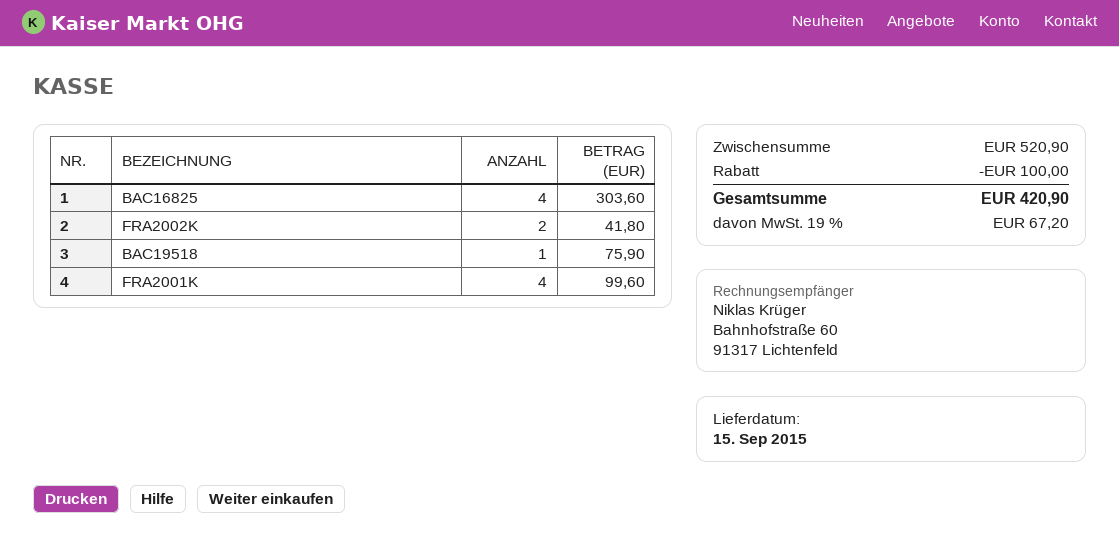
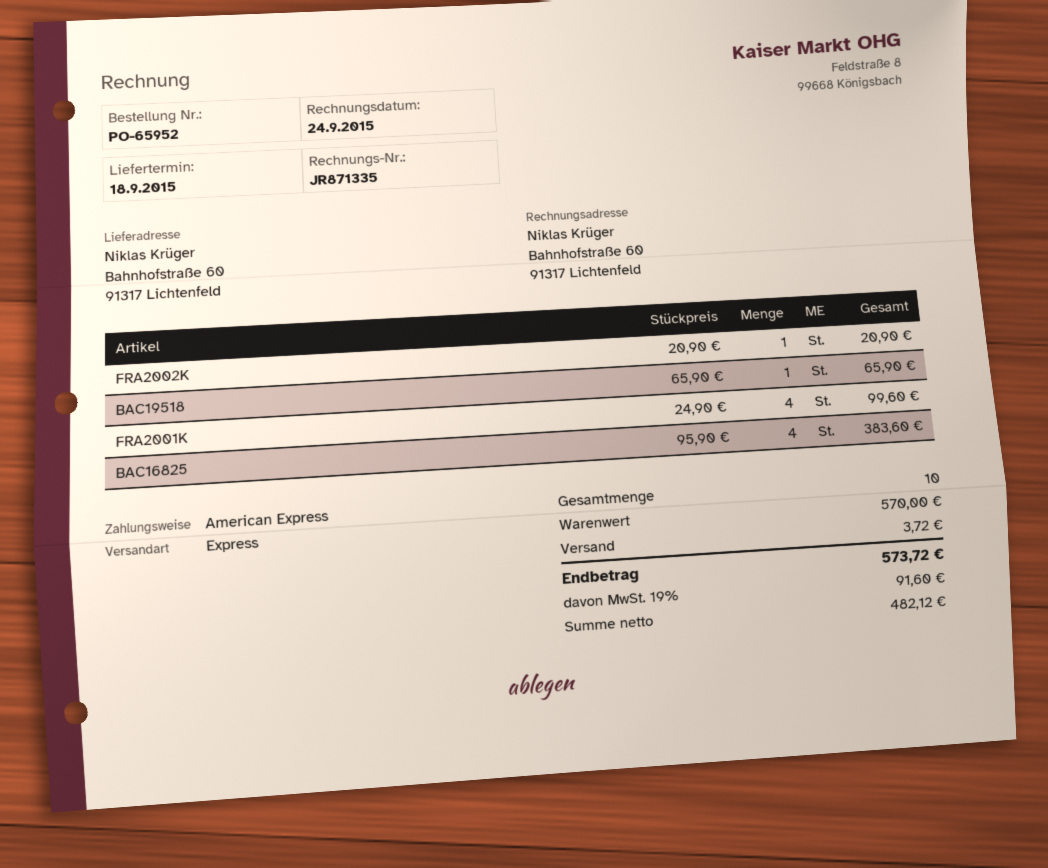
delivery date: 2015-09-15 -> 2015-09-18
BAC16825: 4 for 303.60 -> 4 for 383.60
FRA2002K: 2 for 41.80 -> 1 for 20.90
BAC19518: 1 for 75.90 -> 1 for 65.90
subtotal: 520.90 -> 570.00
discount: 100.00 -> none
shipping: none -> 3.72
tax: 19% = 67.20 -> 19% = 91.60
total: 420.90 -> 573.72

